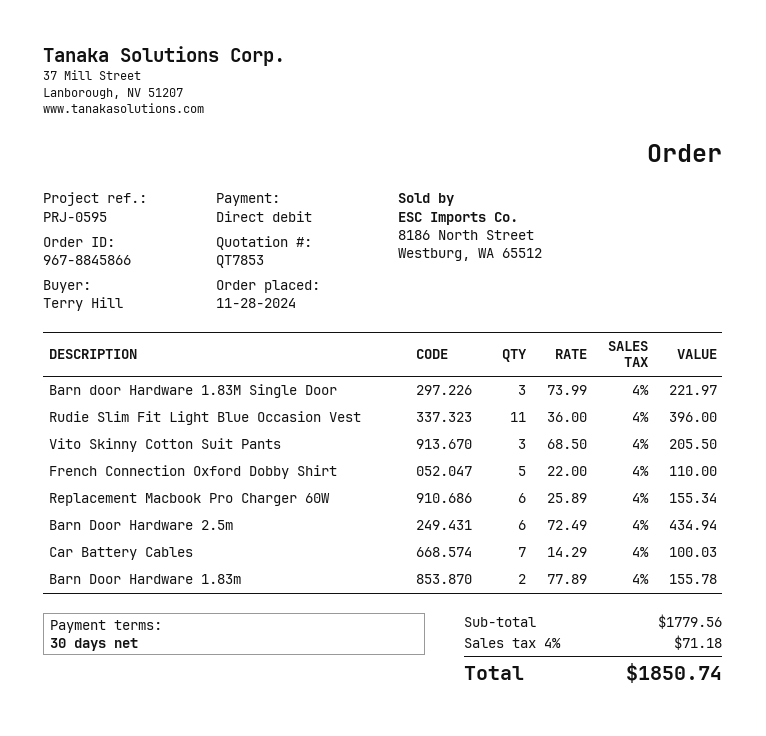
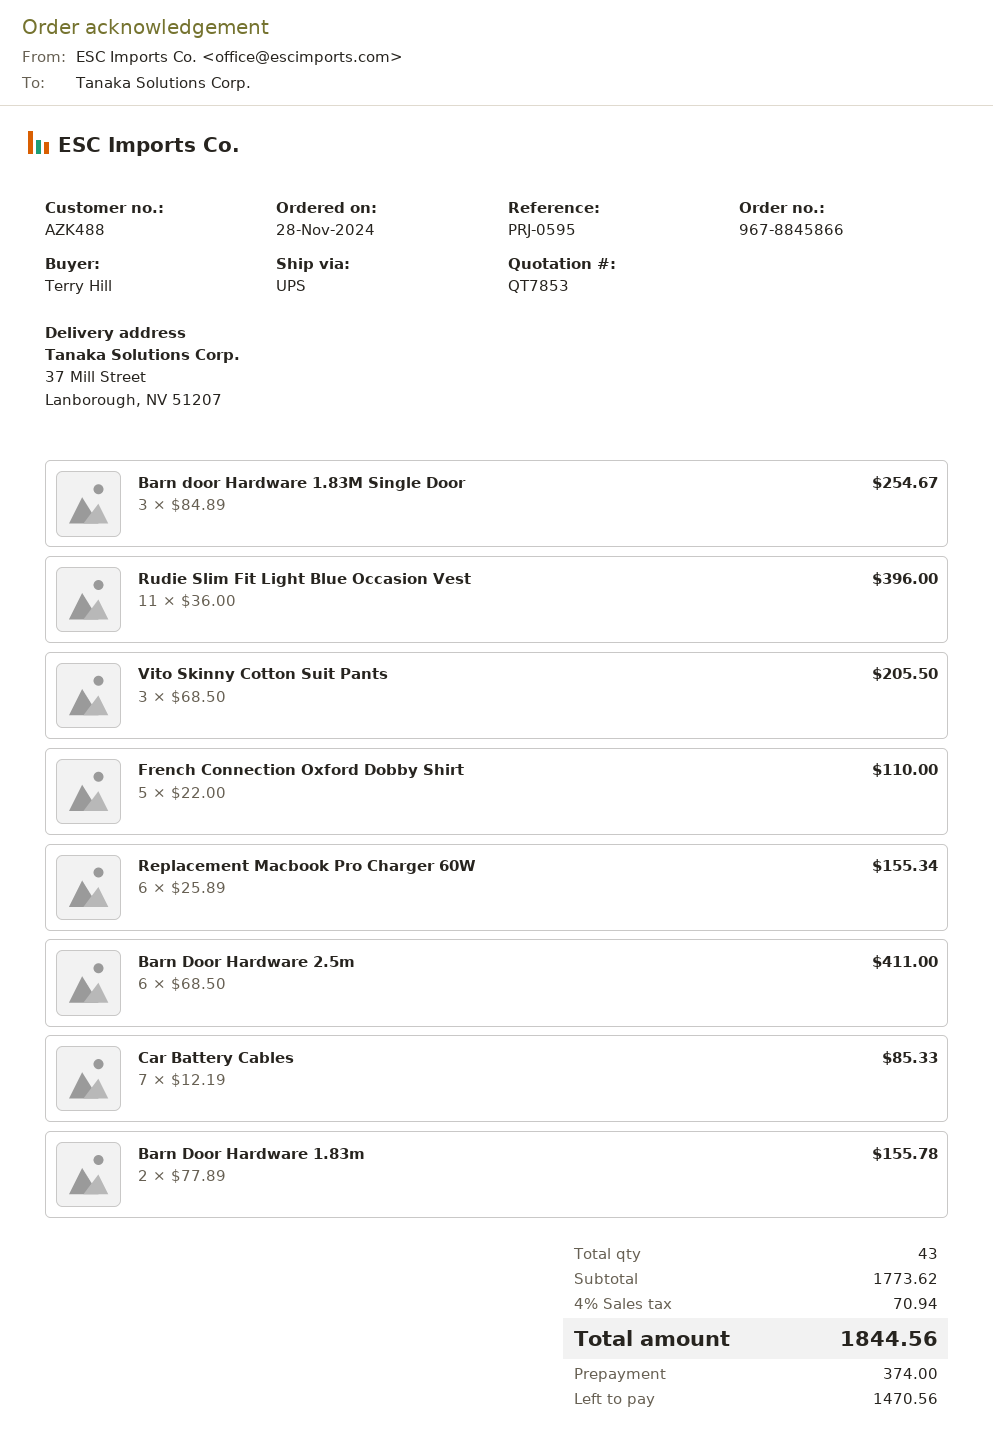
Barn door Hardware 1.83M Single Door: 3 x 73.99 = 221.97 -> 3 x 84.89 = 254.67
Barn Door Hardware 2.5m: 6 x 72.49 = 434.94 -> 6 x 68.50 = 411.00
Car Battery Cables: 7 x 14.29 = 100.03 -> 7 x 12.19 = 85.33
subtotal: 1779.56 -> 1773.62
tax: 4% = 71.18 -> 4% = 70.94
total: 1850.74 -> 1844.56

